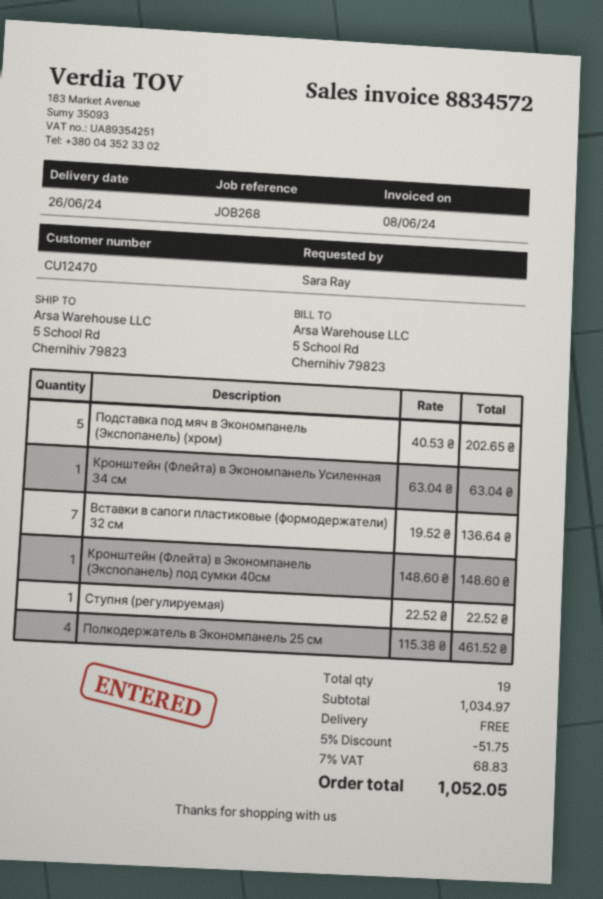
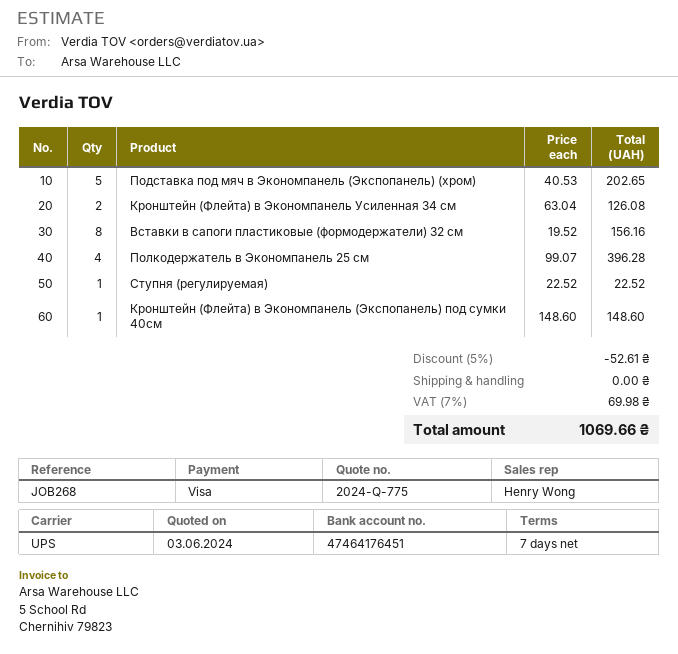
Кронштейн (Флейта) в Экономпанель Усиленная 34 см: 1 x 63.04 = 63.04 -> 2 x 63.04 = 126.08
Вставки в сапоги пластиковые (формодержатели) 32 см: 7 x 19.52 = 136.64 -> 8 x 19.52 = 156.16
Полкодержатель в Экономпанель 25 см: 4 x 115.38 = 461.52 -> 4 x 99.07 = 396.28
discount: 5% = 51.75 -> 5% = 52.61
tax: 7% = 68.83 -> 7% = 69.98
total: 1052.05 -> 1069.66

